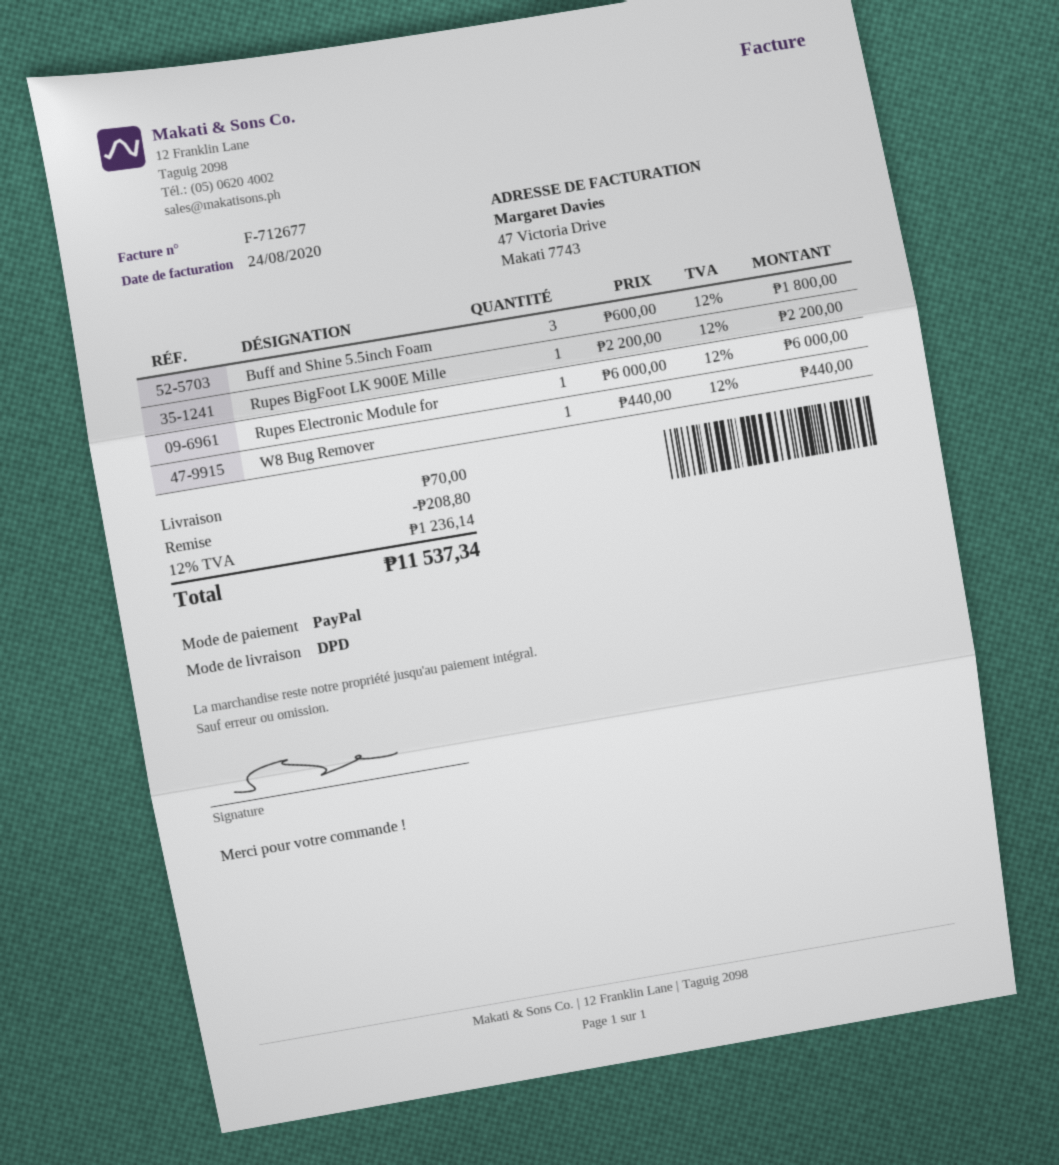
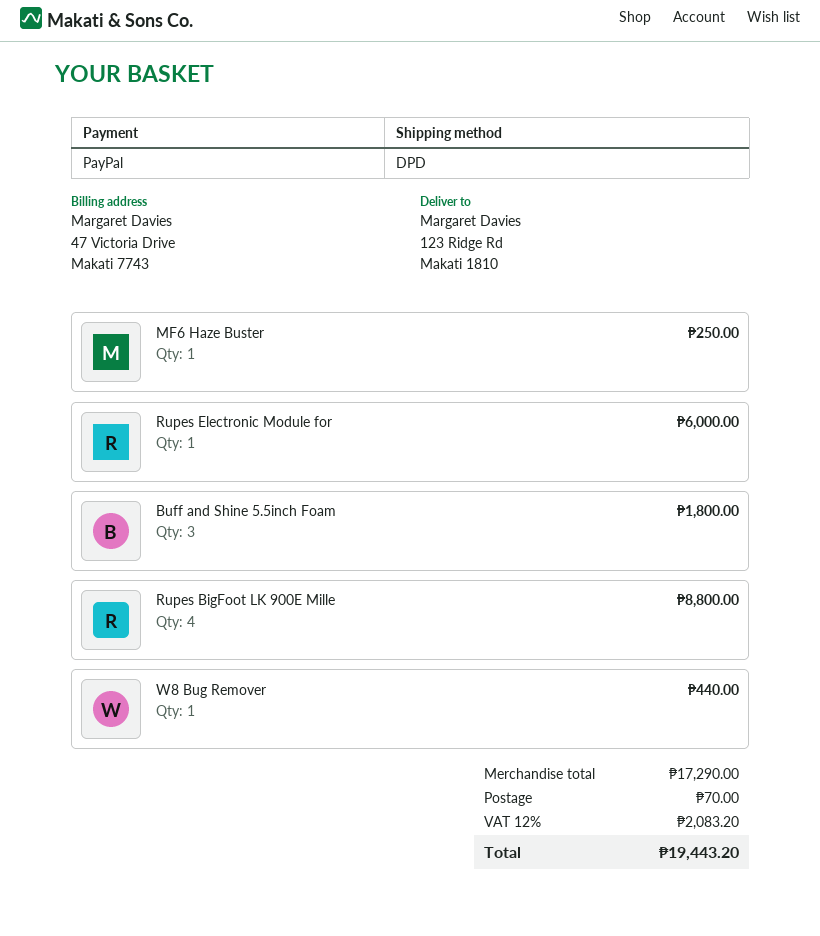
Rupes BigFoot LK 900E Mille: 1 for 2200.00 -> 4 for 8800.00
MF6 Haze Buster: none -> 1 for 250.00
discount: 208.80 -> none
tax: 12% = 1236.14 -> 12% = 2083.20
total: 11537.34 -> 19443.20

